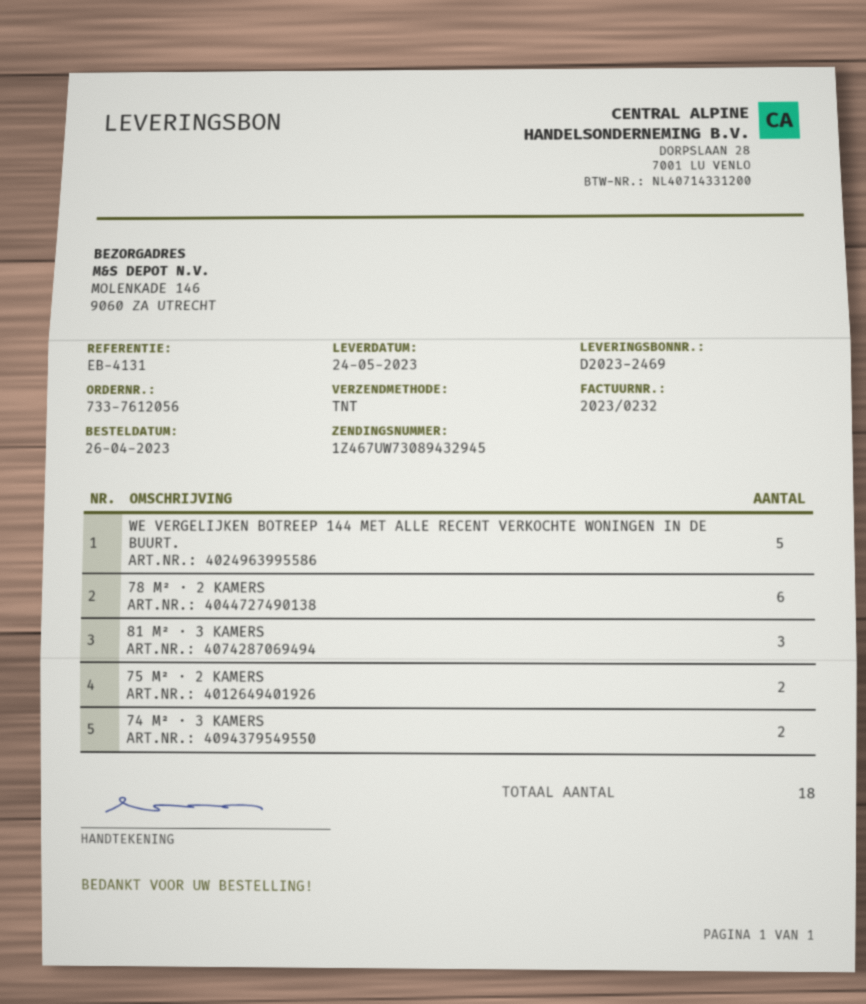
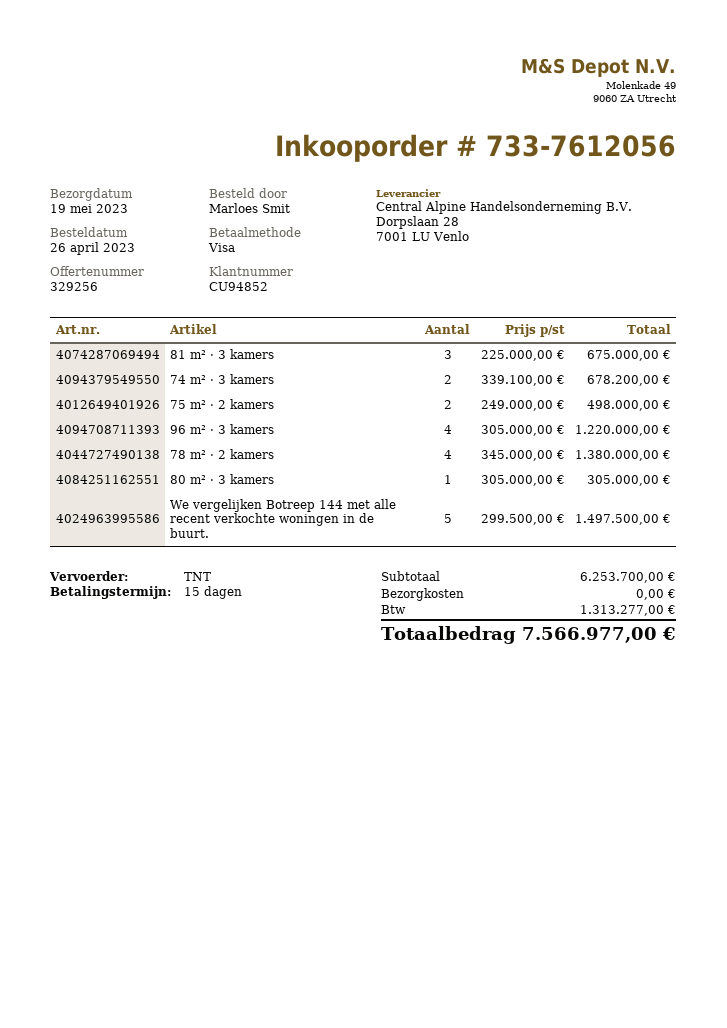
delivery date: 2023-05-24 -> 2023-05-19
78 M² · 2 KAMERS: 6 -> 4
96 m² · 3 kamers: none -> 4
80 m² · 3 kamers: none -> 1

